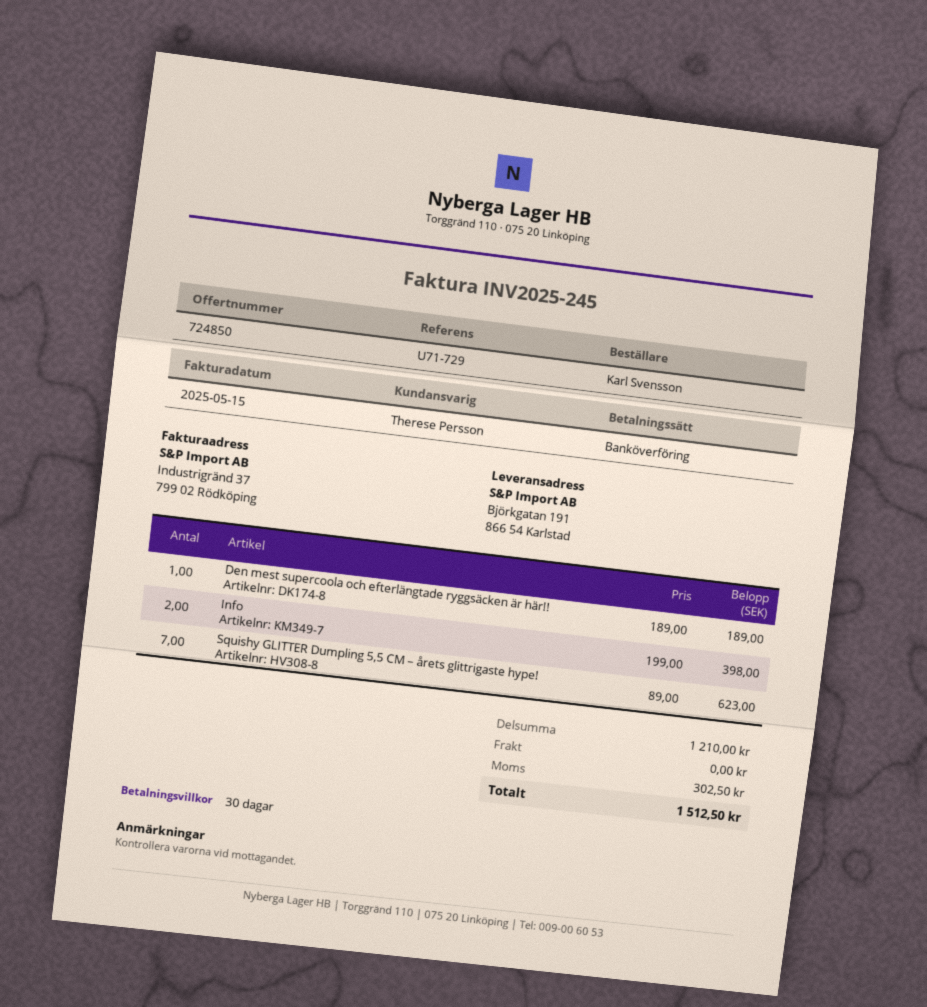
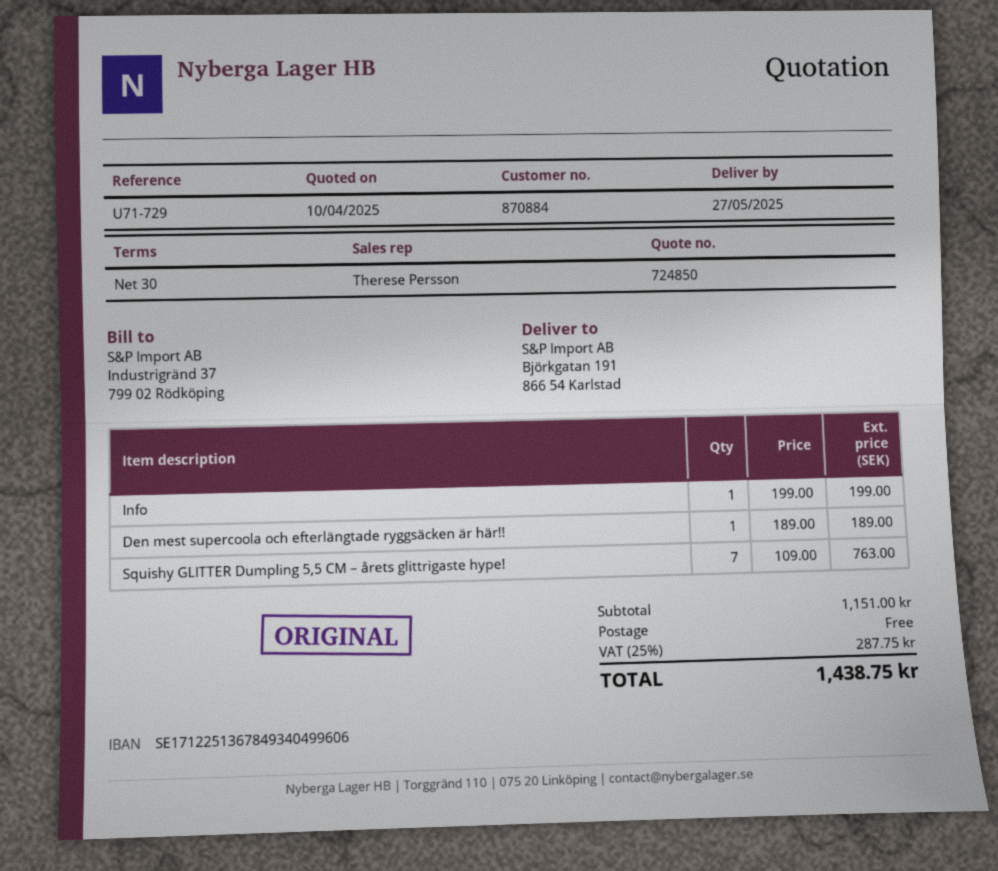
Info: 2 x 199.00 = 398.00 -> 1 x 199.00 = 199.00
Squishy GLITTER Dumpling 5,5 CM – årets glittrigaste hype!: 7 x 89.00 = 623.00 -> 7 x 109.00 = 763.00
subtotal: 1210.00 -> 1151.00
tax: 302.50 -> 287.75
total: 1512.50 -> 1438.75

